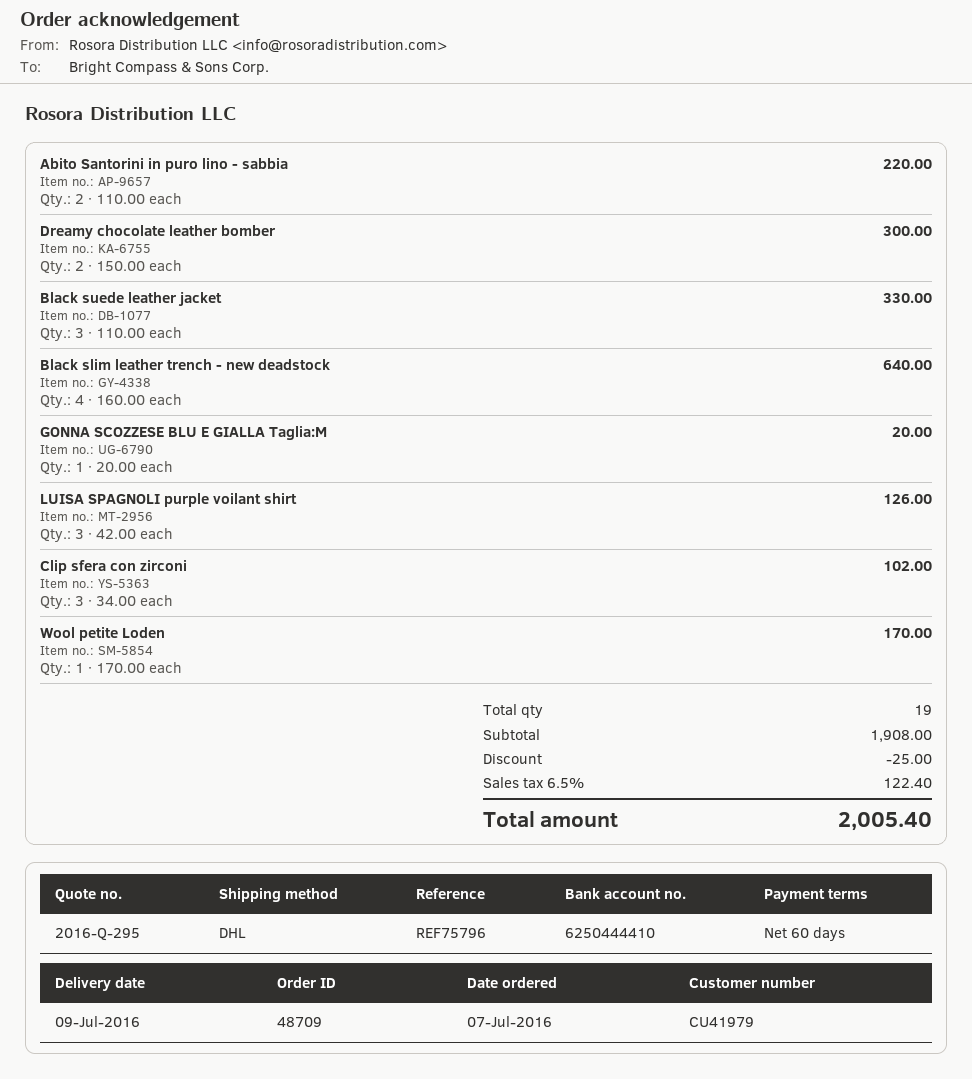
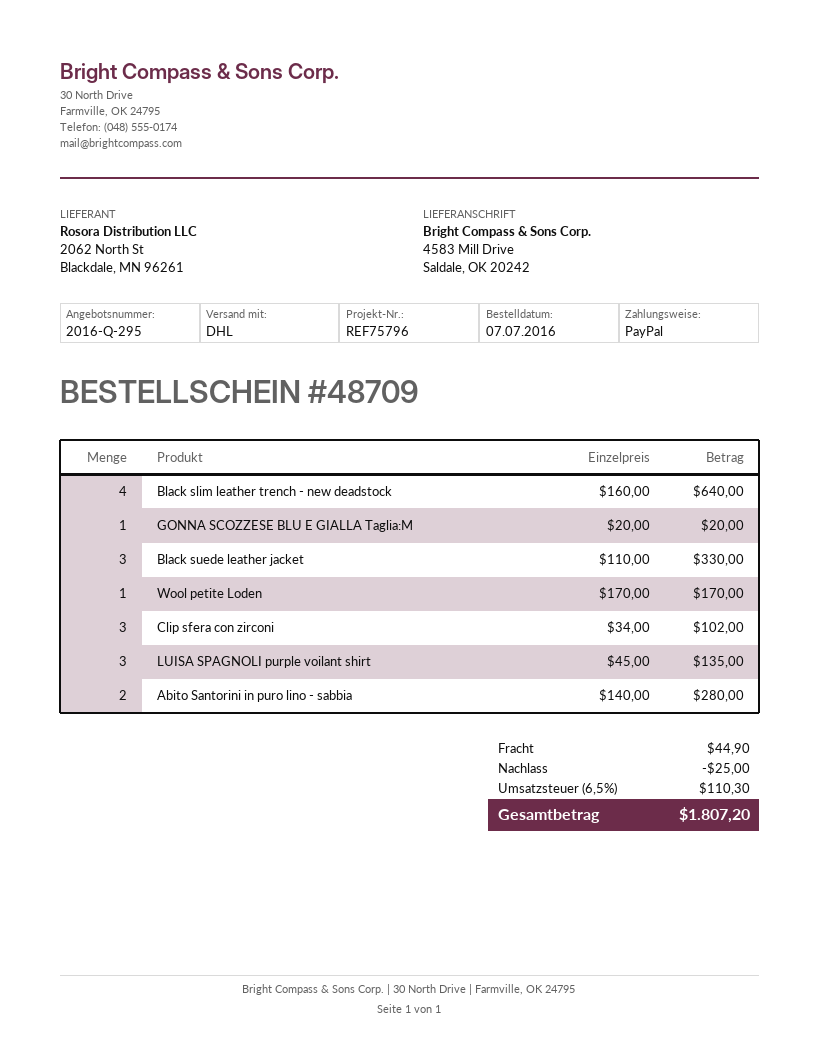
Abito Santorini in puro lino - sabbia: 2 x 110.00 = 220.00 -> 2 x 140.00 = 280.00
Dreamy chocolate leather bomber: 2 x 150.00 = 300.00 -> none
LUISA SPAGNOLI purple voilant shirt: 3 x 42.00 = 126.00 -> 3 x 45.00 = 135.00
shipping: none -> 44.90
tax: 6.5% = 122.40 -> 6.5% = 110.30
total: 2005.40 -> 1807.20

